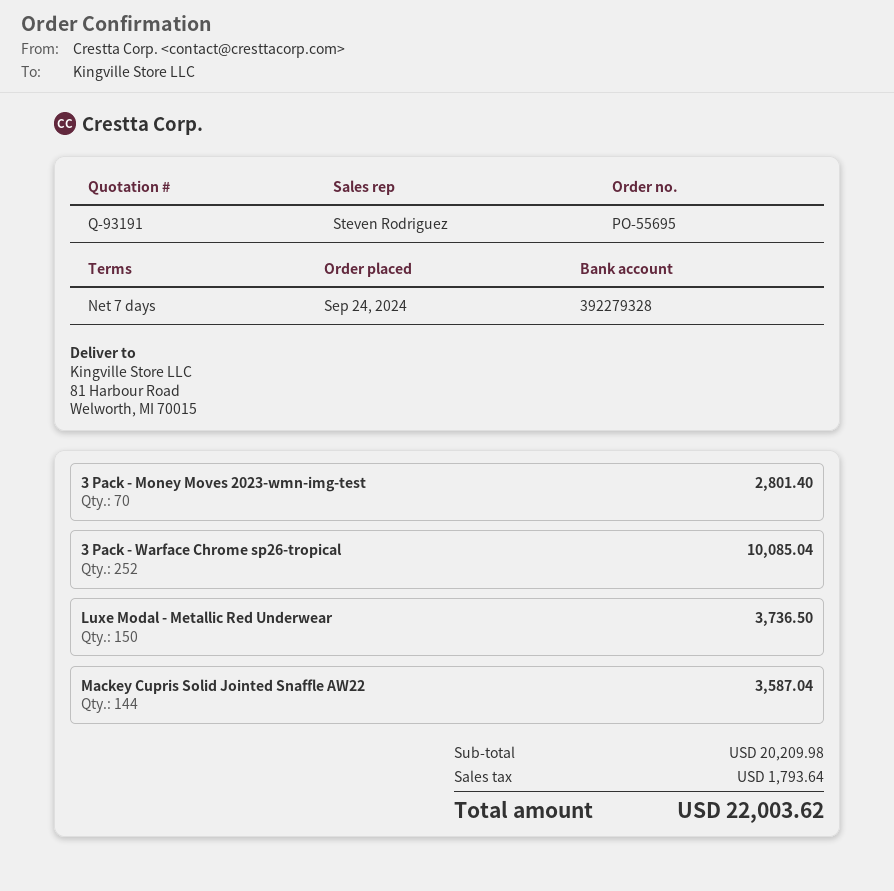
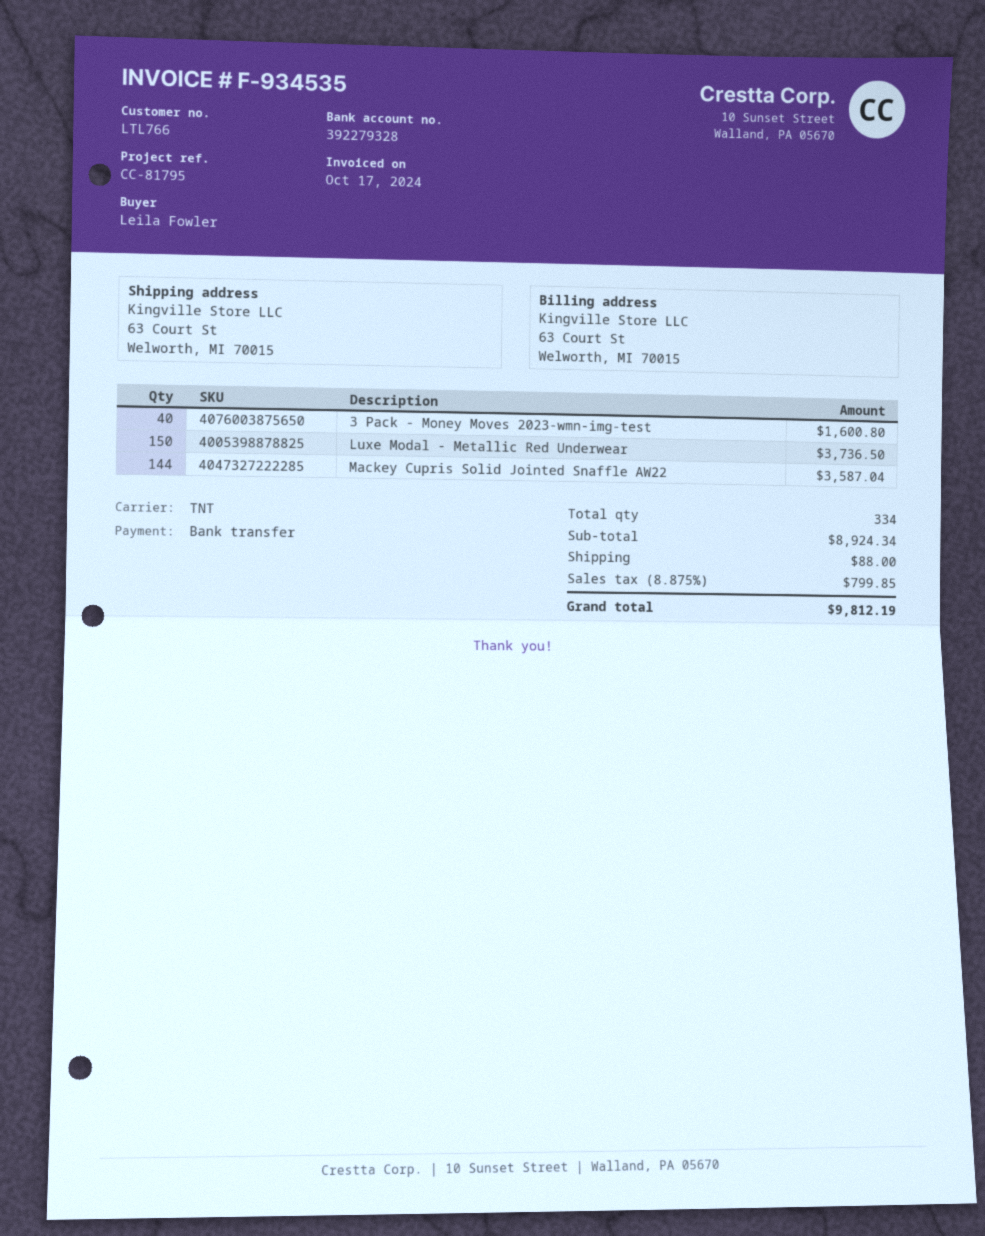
ship to: 81 Harbour Road, Welworth, MI 70015 -> 63 Court St, Welworth, MI 70015
3 Pack - Money Moves 2023-wmn-img-test: 70 for 2801.40 -> 40 for 1600.80
3 Pack - Warface Chrome sp26-tropical: 252 for 10085.04 -> none
subtotal: 20209.98 -> 8924.34
shipping: none -> 88.00
tax: 1793.64 -> 799.85
total: 22003.62 -> 9812.19

